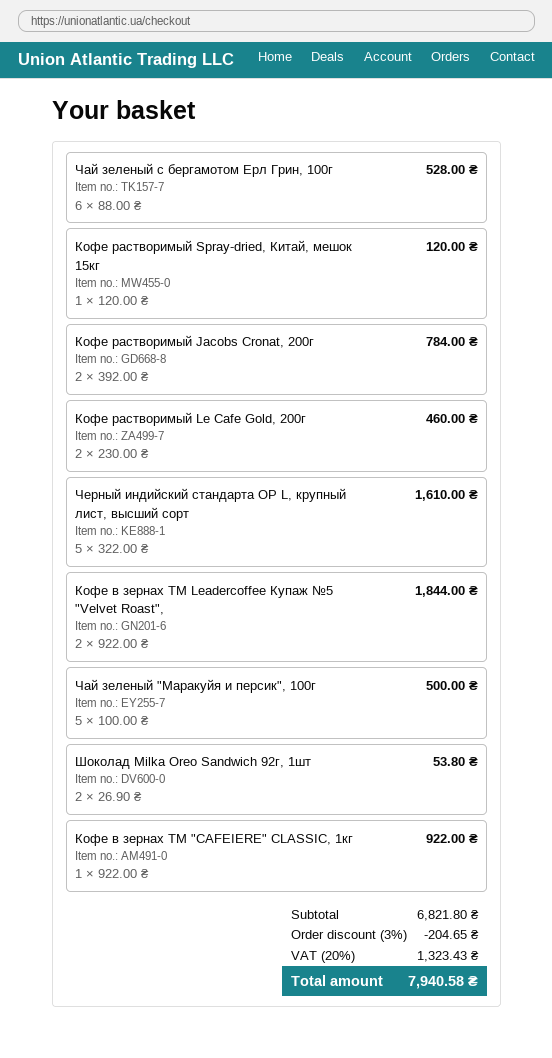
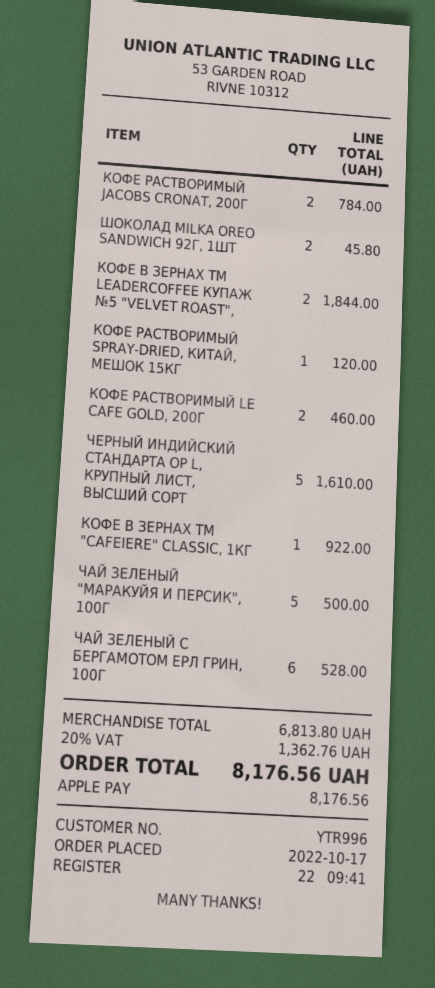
Шоколад Milka Oreo Sandwich 92г, 1шт: 2 for 53.80 -> 2 for 45.80
subtotal: 6821.80 -> 6813.80
discount: 3% = 204.65 -> none
tax: 20% = 1323.43 -> 20% = 1362.76
total: 7940.58 -> 8176.56

